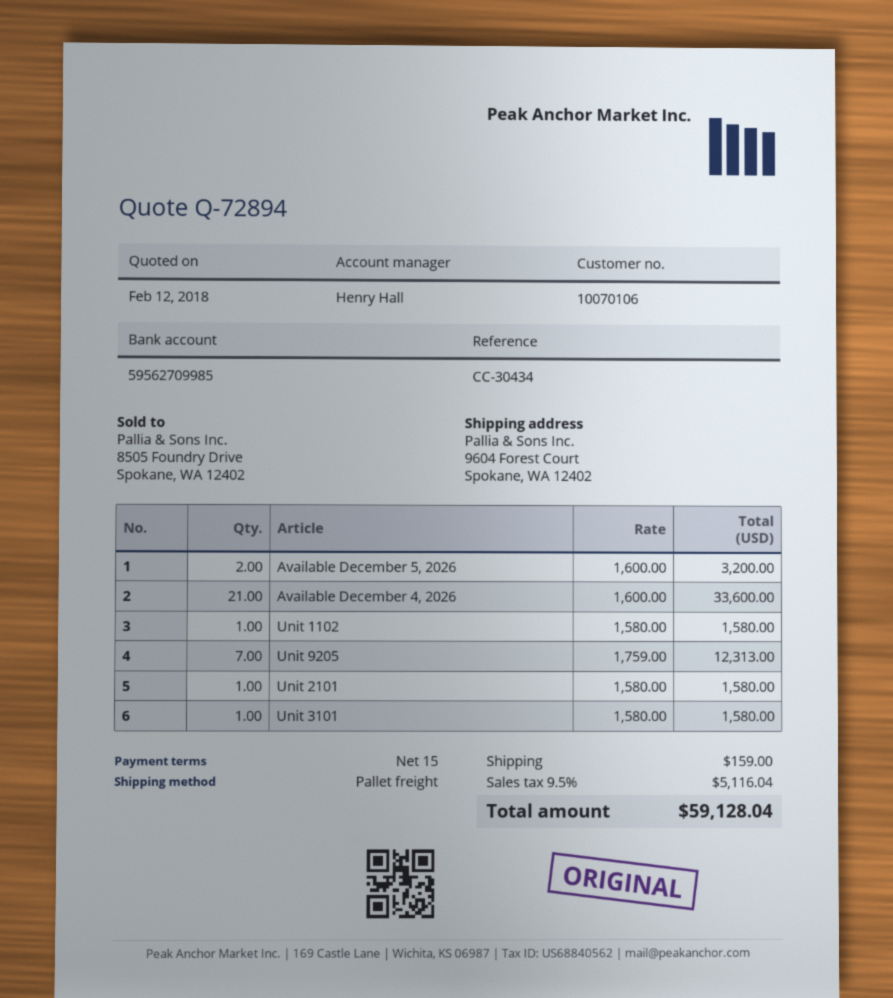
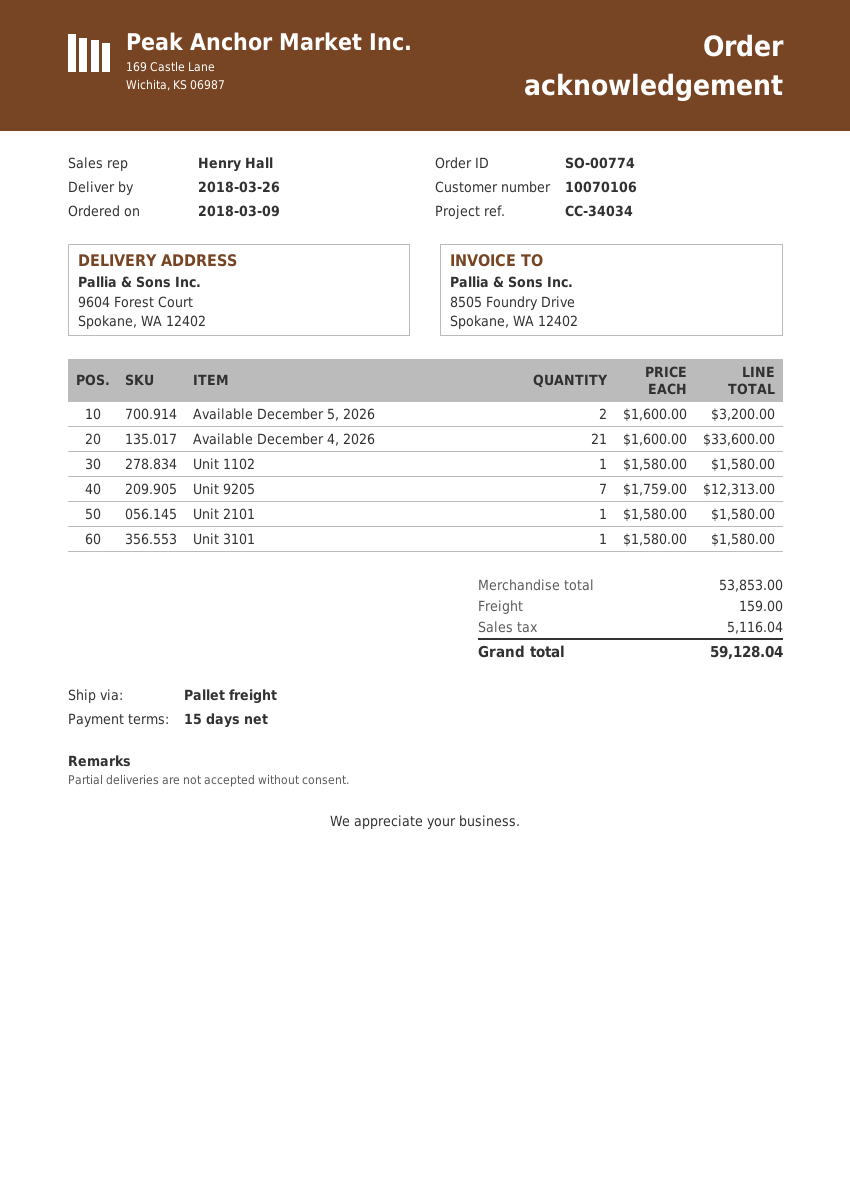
reference: CC-30434 -> CC-34034

